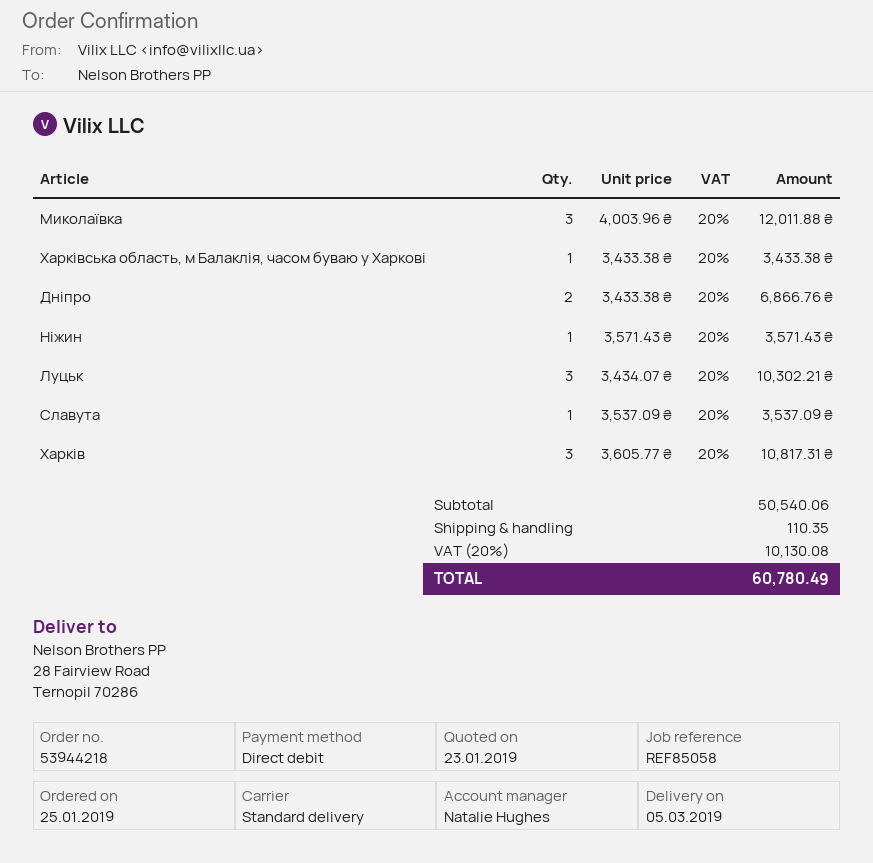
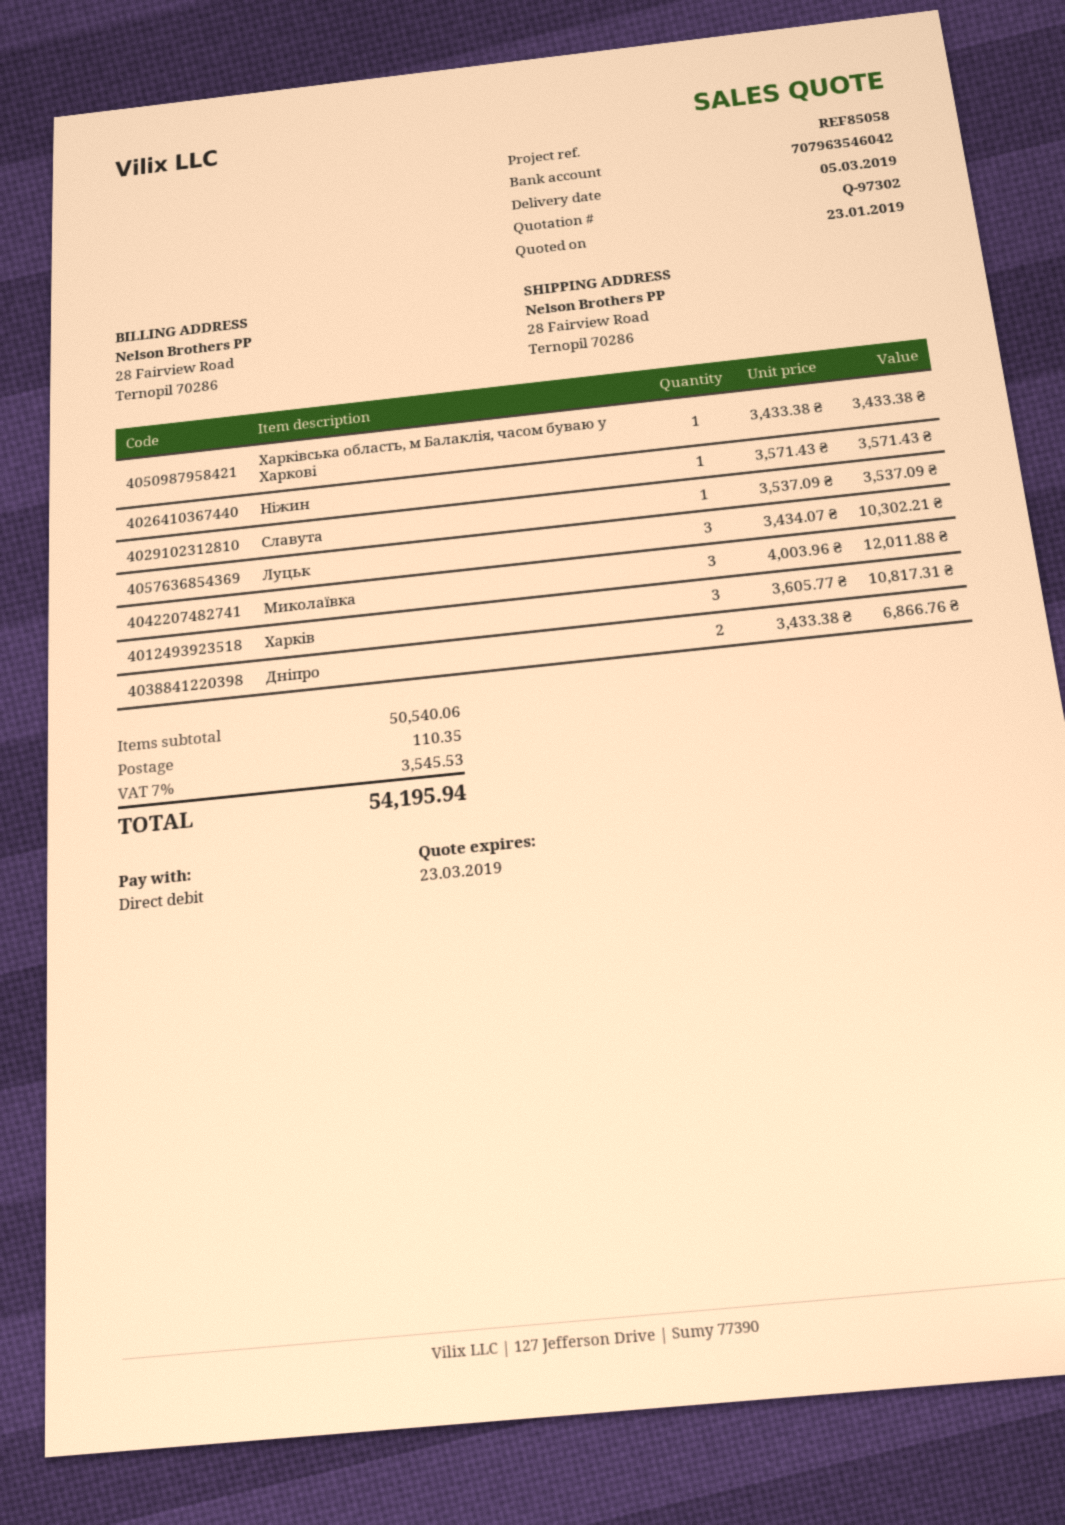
tax: 20% = 10130.08 -> 7% = 3545.53
total: 60780.49 -> 54195.94

